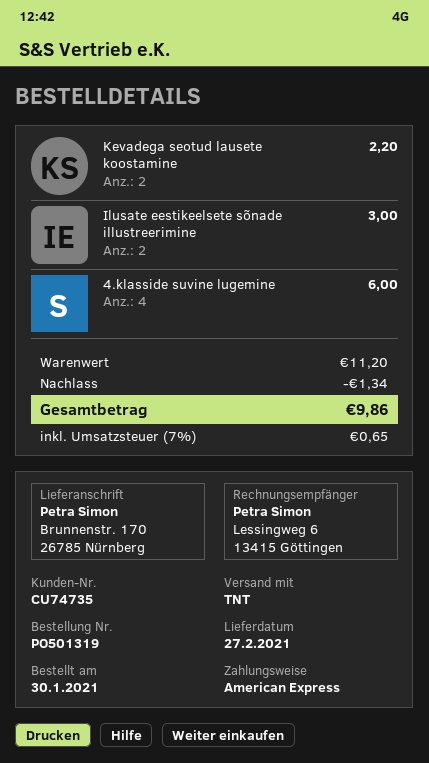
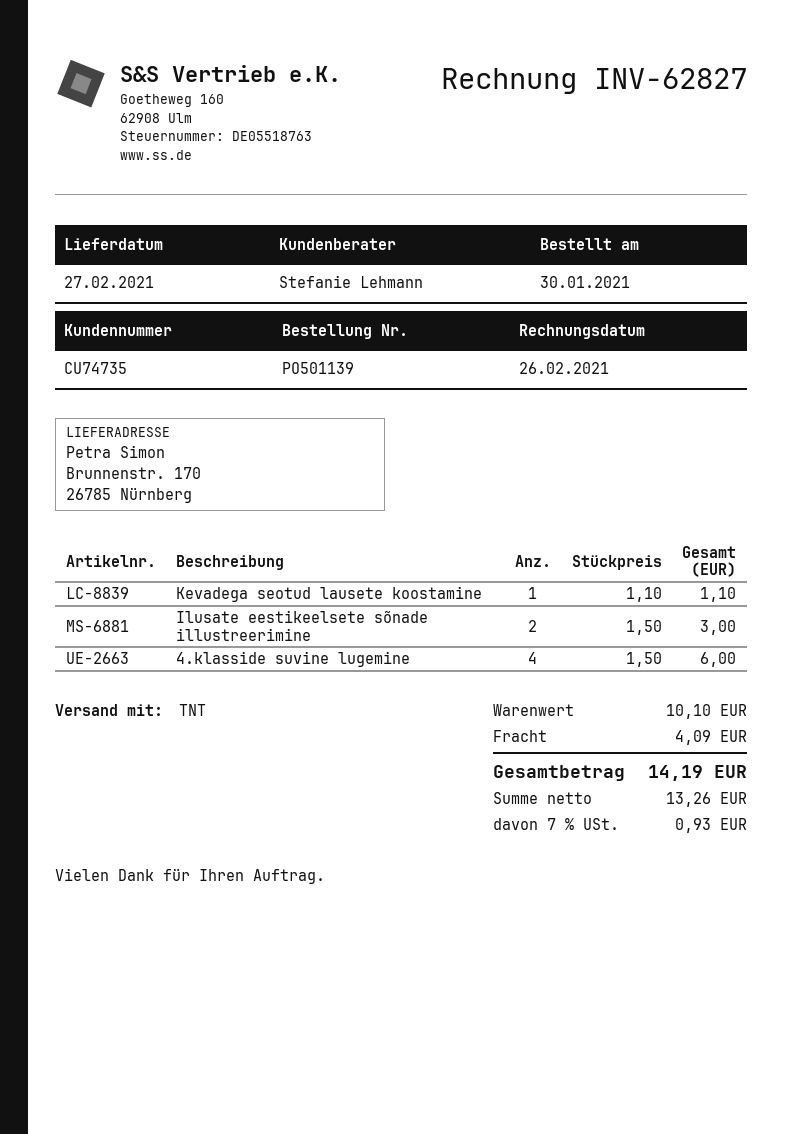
order number: PO501319 -> PO501139
Kevadega seotud lausete koostamine: 2 for 2.20 -> 1 for 1.10
subtotal: 11.20 -> 10.10
discount: 1.34 -> none
shipping: none -> 4.09
tax: 7% = 0.65 -> 7% = 0.93
total: 9.86 -> 14.19

